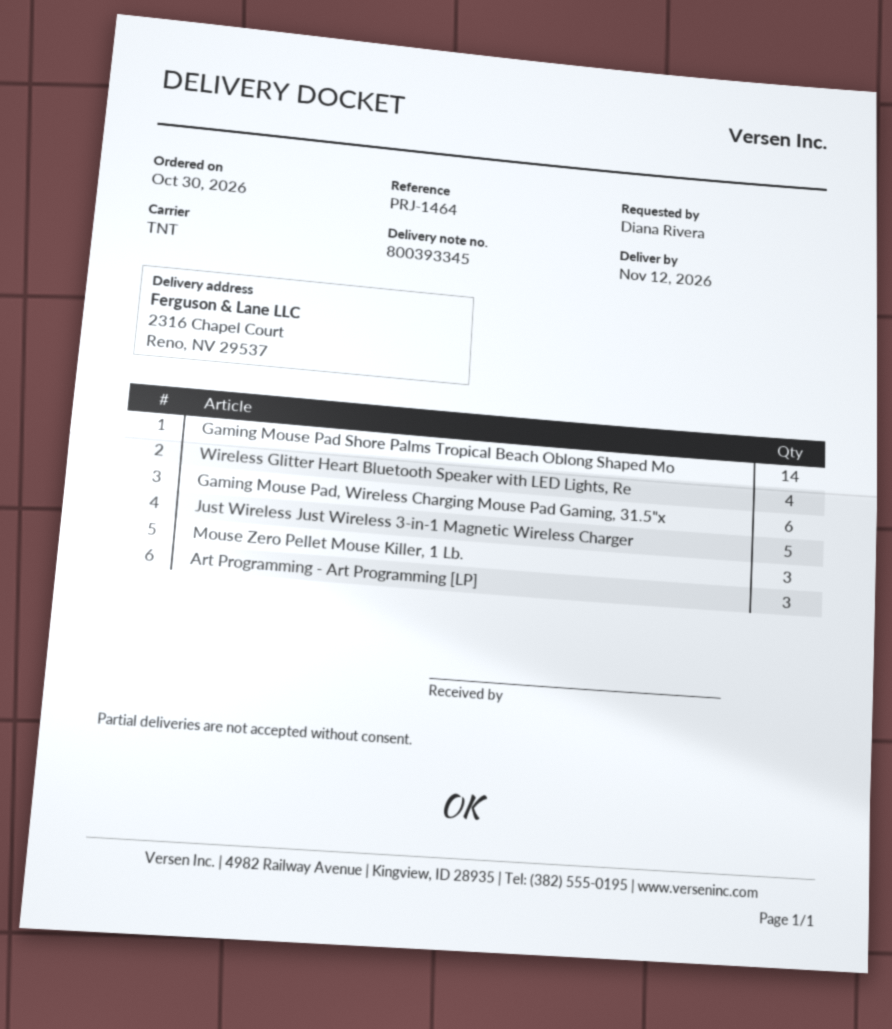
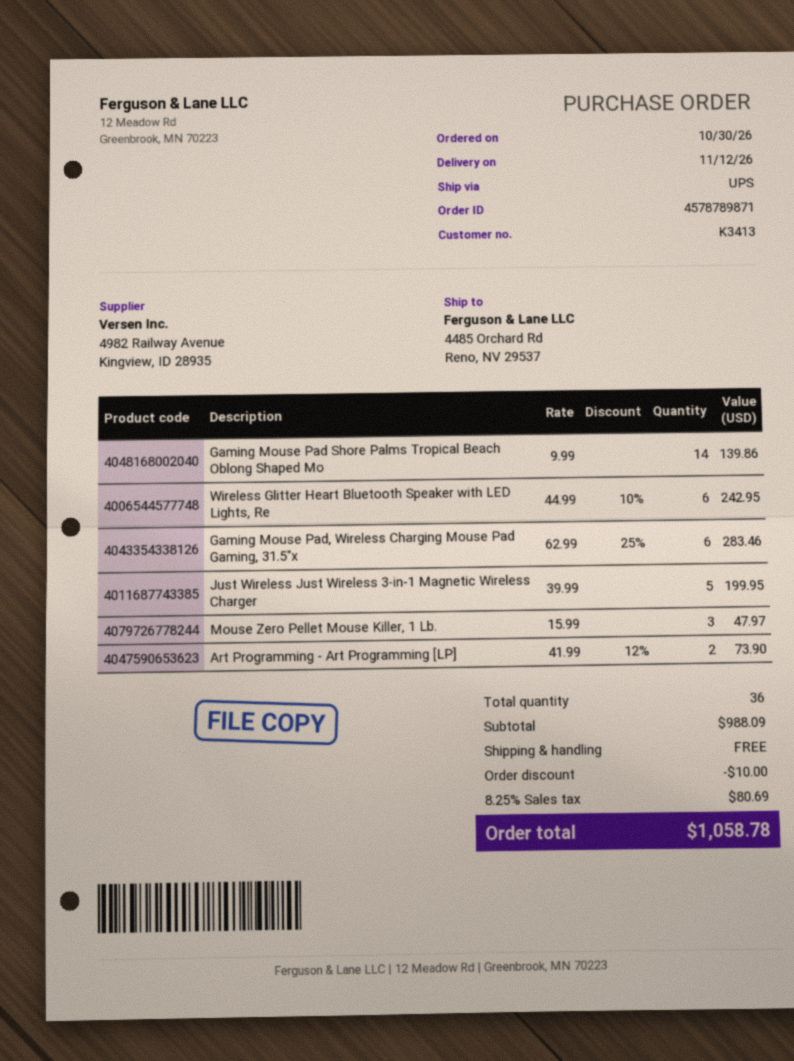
shipping method: TNT -> UPS
ship to: 2316 Chapel Court, Reno, NV 29537 -> 4485 Orchard Rd, Reno, NV 29537
Wireless Glitter Heart Bluetooth Speaker with LED Lights, Re: 4 -> 6
Art Programming - Art Programming [LP]: 3 -> 2

